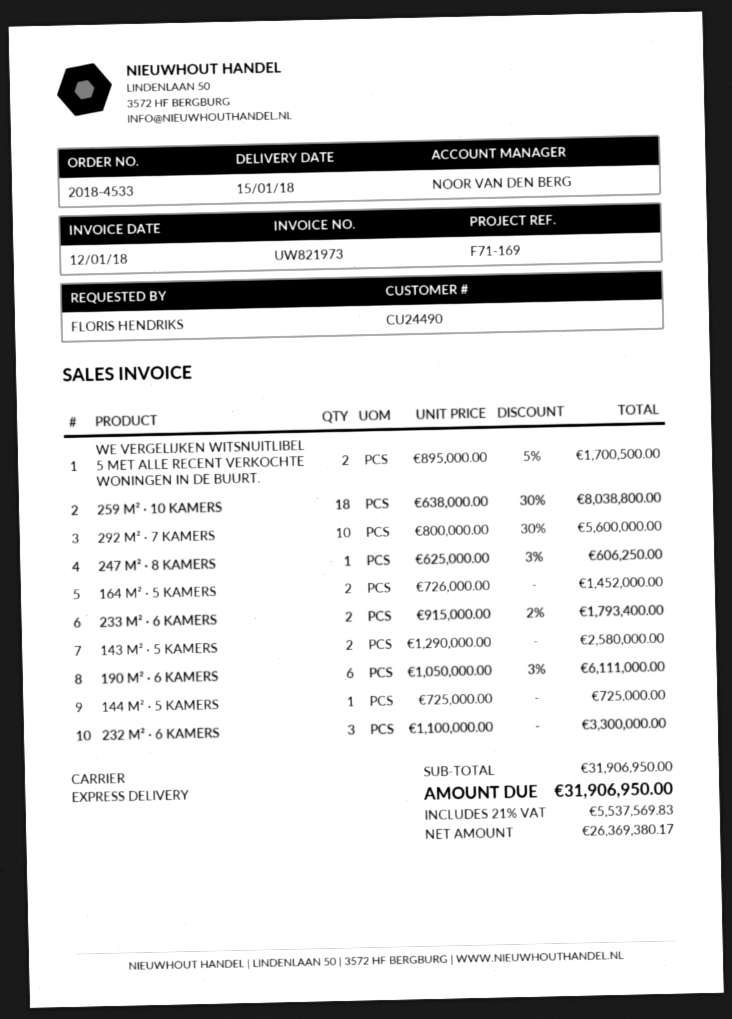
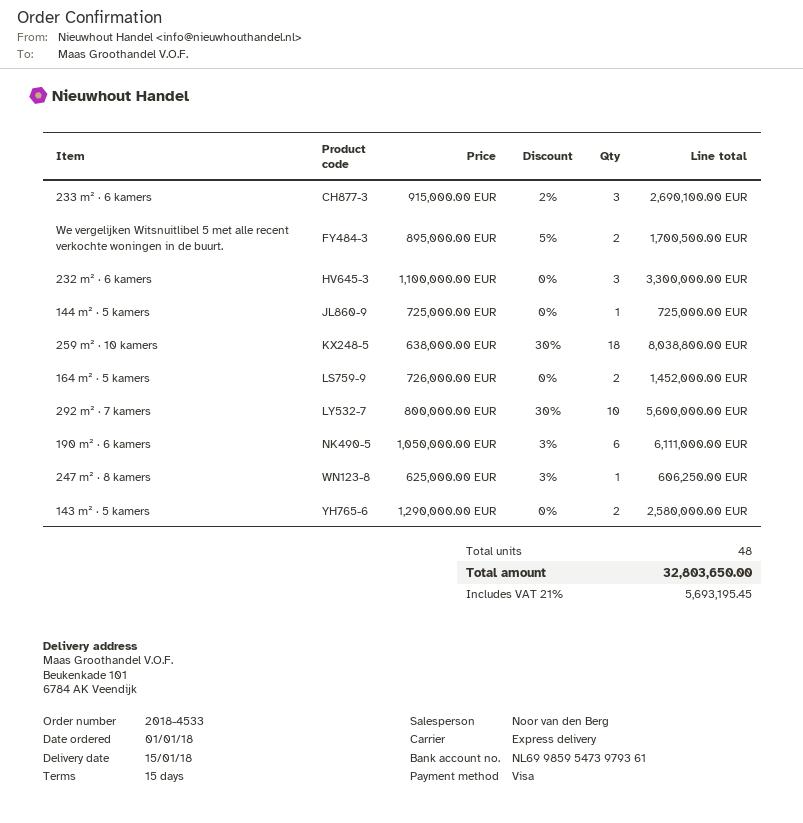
233 M² · 6 KAMERS: 2 x 915000.00 - 2% = 1793400.00 -> 3 x 915000.00 - 2% = 2690100.00
tax: 21% = 5537569.83 -> 21% = 5693195.45
total: 31906950.00 -> 32803650.00

